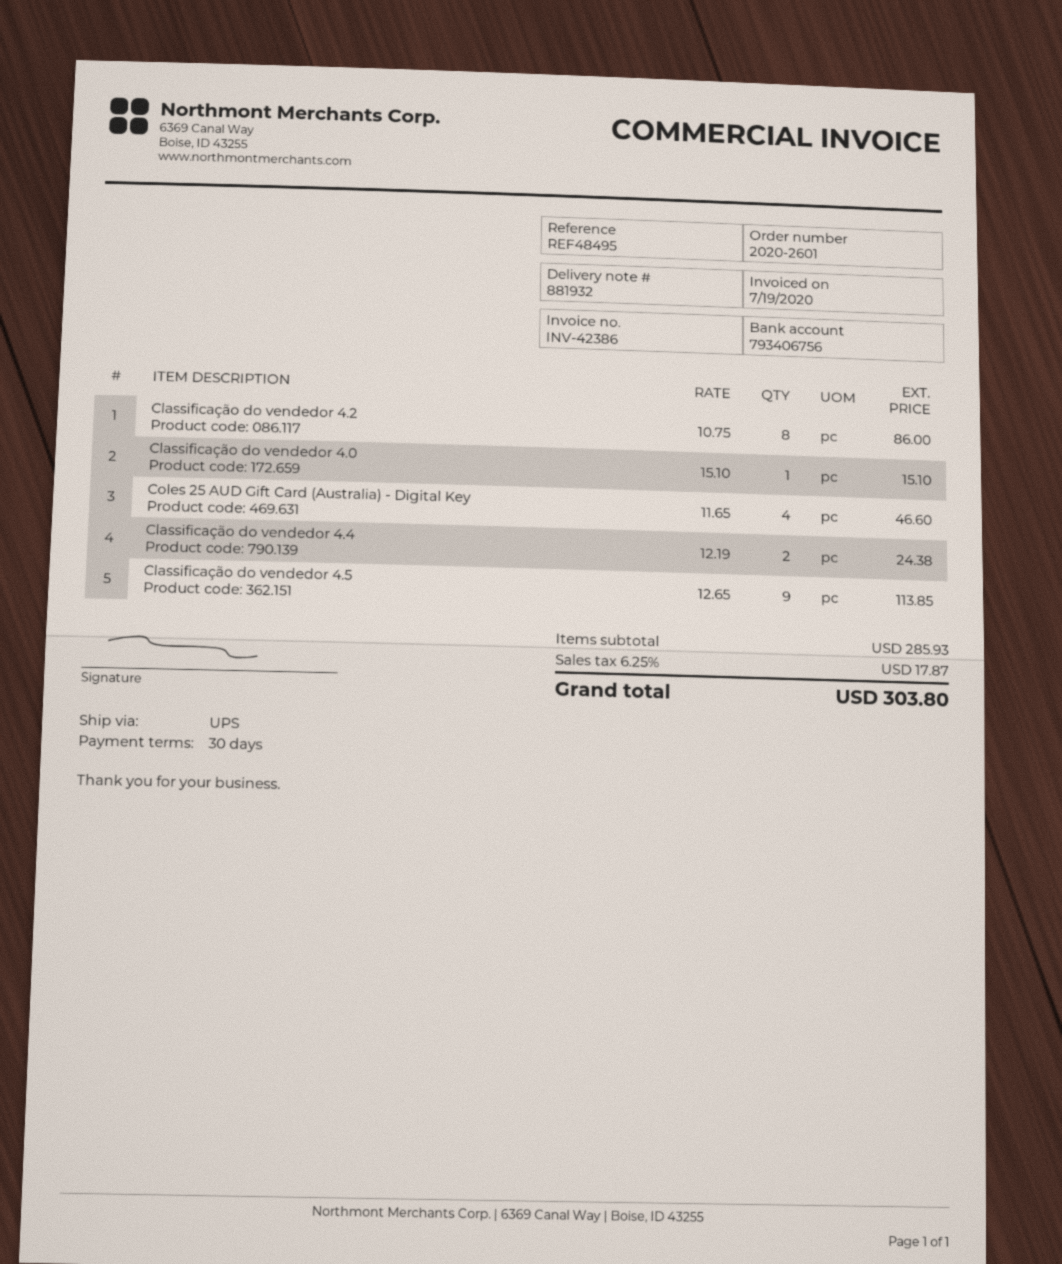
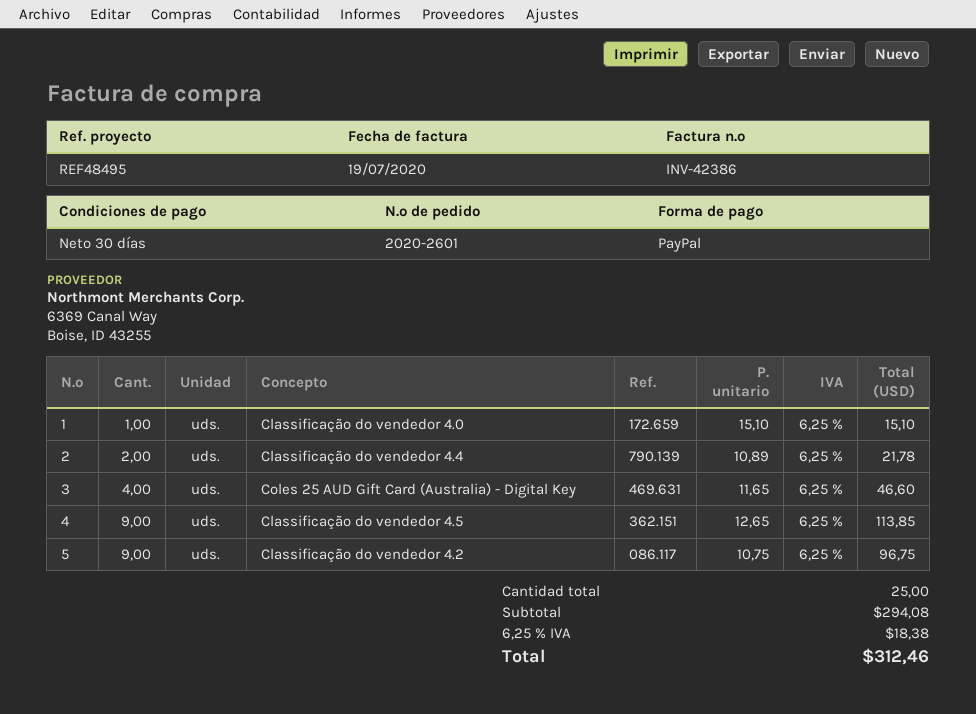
Classificação do vendedor 4.2: 8 x 10.75 = 86.00 -> 9 x 10.75 = 96.75
Classificação do vendedor 4.4: 2 x 12.19 = 24.38 -> 2 x 10.89 = 21.78
subtotal: 285.93 -> 294.08
tax: 6.25% = 17.87 -> 6.25% = 18.38
total: 303.80 -> 312.46

